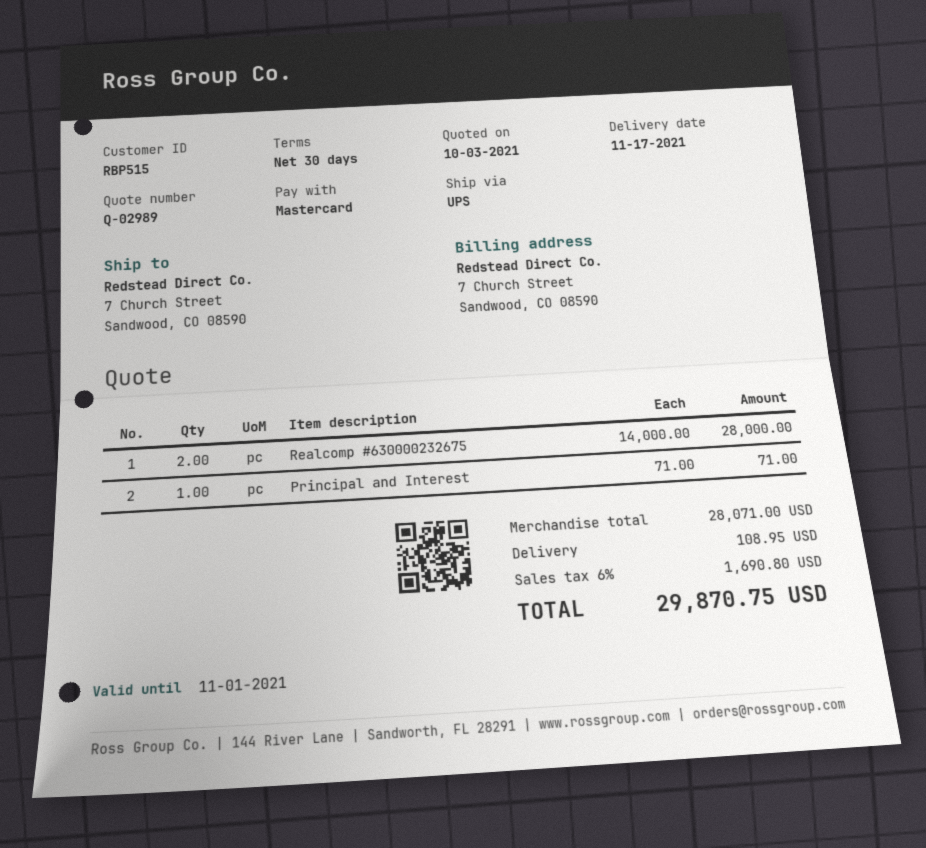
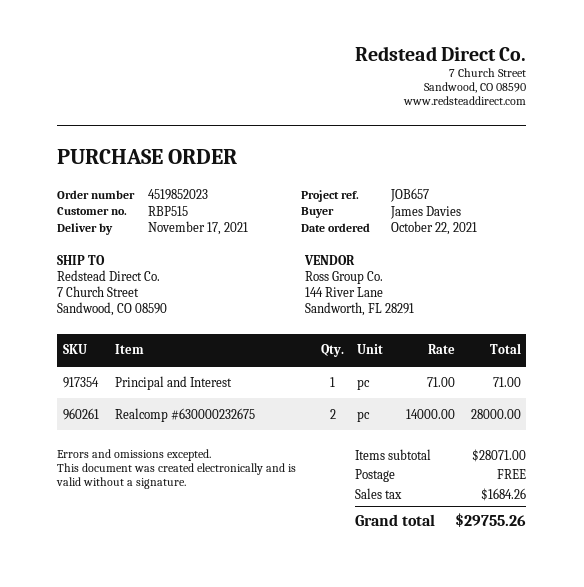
shipping: 108.95 -> 0.00
tax: 1690.80 -> 1684.26
total: 29870.75 -> 29755.26

